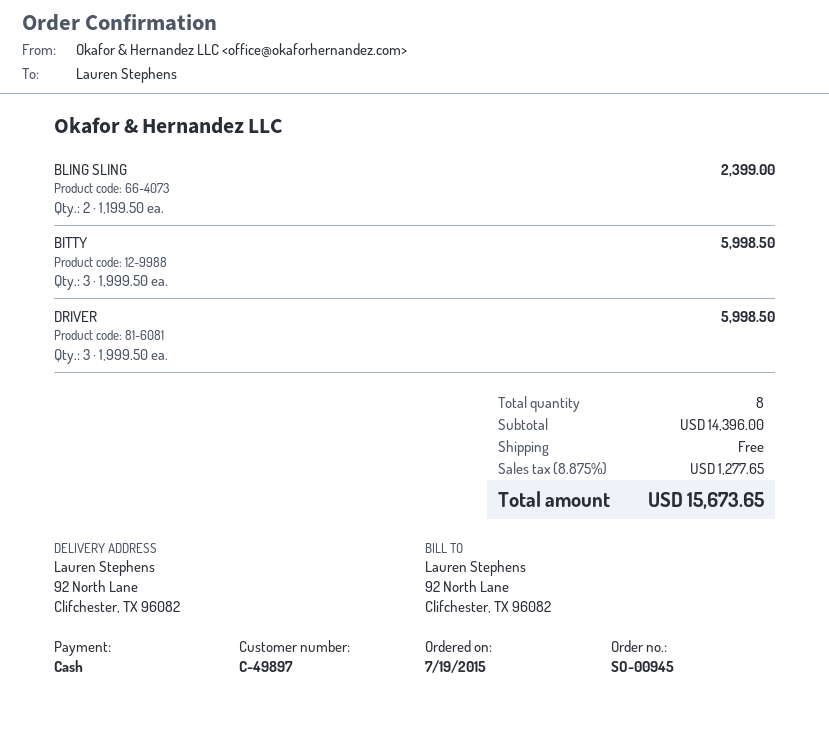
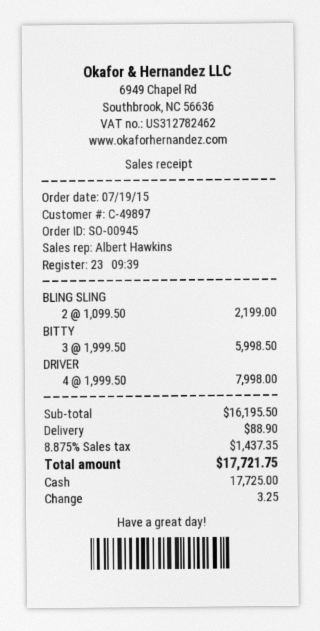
BLING SLING: 2 x 1199.50 = 2399.00 -> 2 x 1099.50 = 2199.00
DRIVER: 3 x 1999.50 = 5998.50 -> 4 x 1999.50 = 7998.00
subtotal: 14396.00 -> 16195.50
shipping: 0.00 -> 88.90
tax: 8.875% = 1277.65 -> 8.875% = 1437.35
total: 15673.65 -> 17721.75

